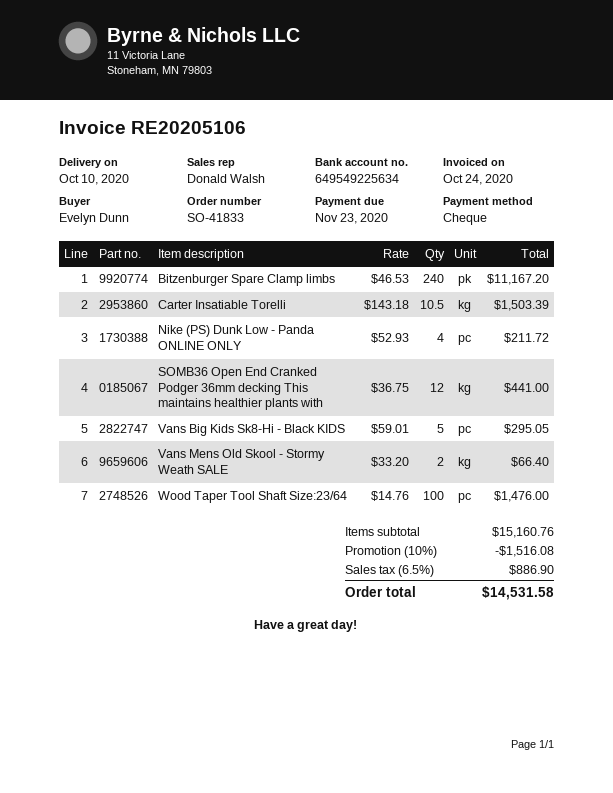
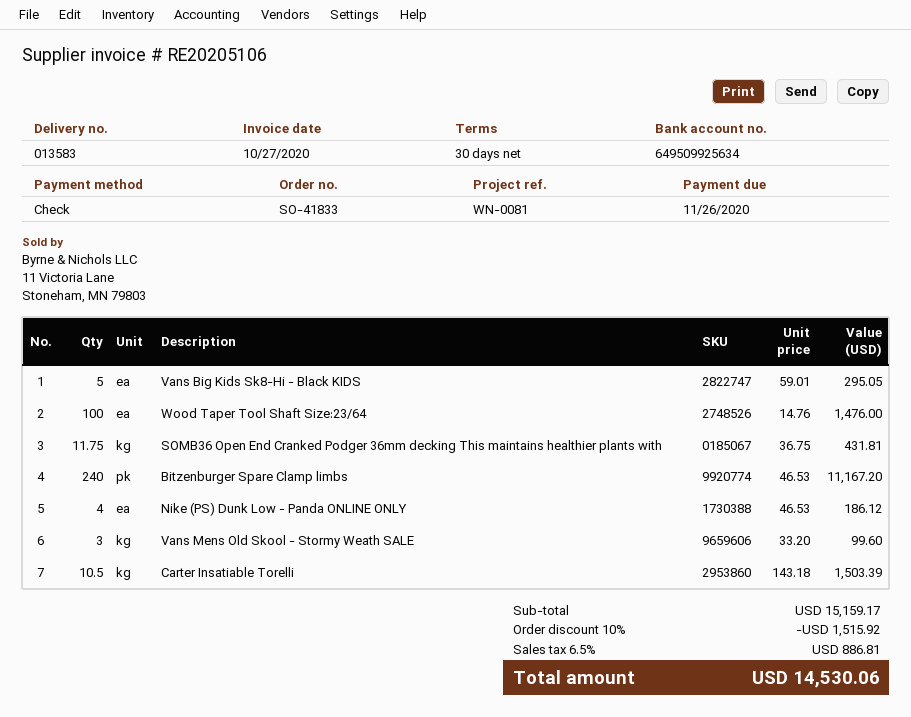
invoice date: 2020-10-24 -> 2020-10-27
due date: 2020-11-23 -> 2020-11-26
bank account: 649549225634 -> 649509925634
Nike (PS) Dunk Low - Panda ONLINE ONLY: 4 x 52.93 = 211.72 -> 4 x 46.53 = 186.12
SOMB36 Open End Cranked Podger 36mm decking This maintains healthier plants with: 12 x 36.75 = 441.00 -> 11.75 x 36.75 = 431.81
Vans Mens Old Skool - Stormy Weath SALE: 2 x 33.20 = 66.40 -> 3 x 33.20 = 99.60
subtotal: 15160.76 -> 15159.17
discount: 10% = 1516.08 -> 10% = 1515.92
tax: 6.5% = 886.90 -> 6.5% = 886.81
total: 14531.58 -> 14530.06

